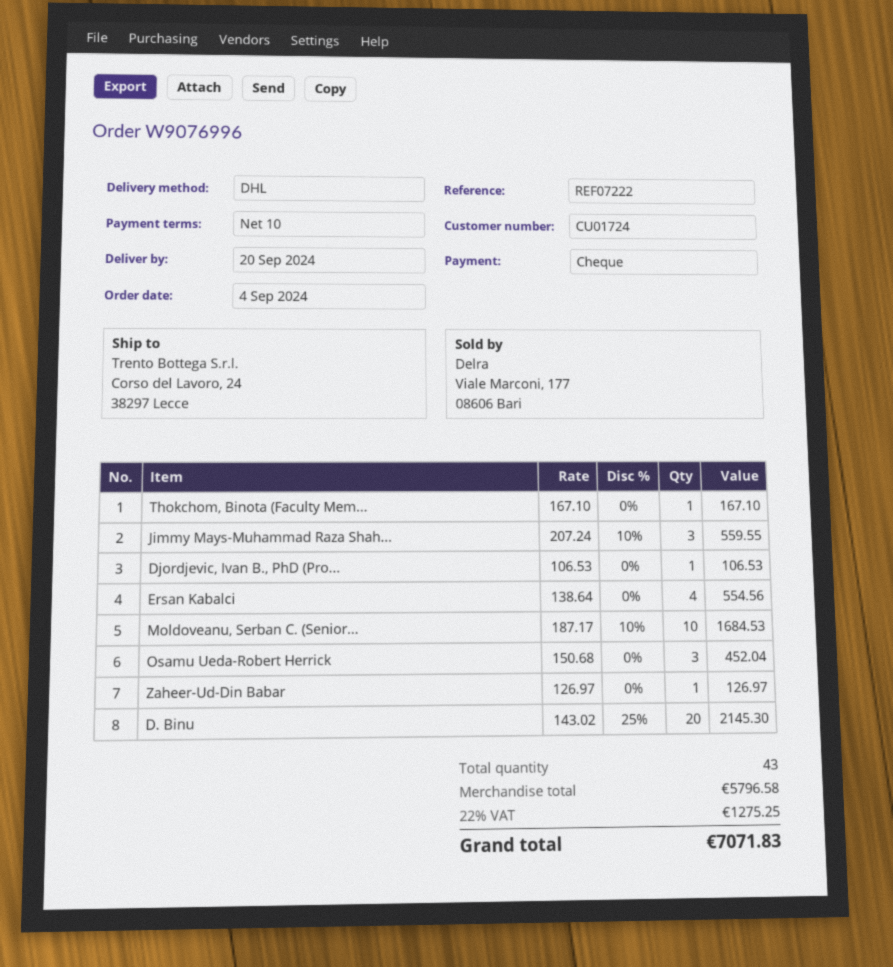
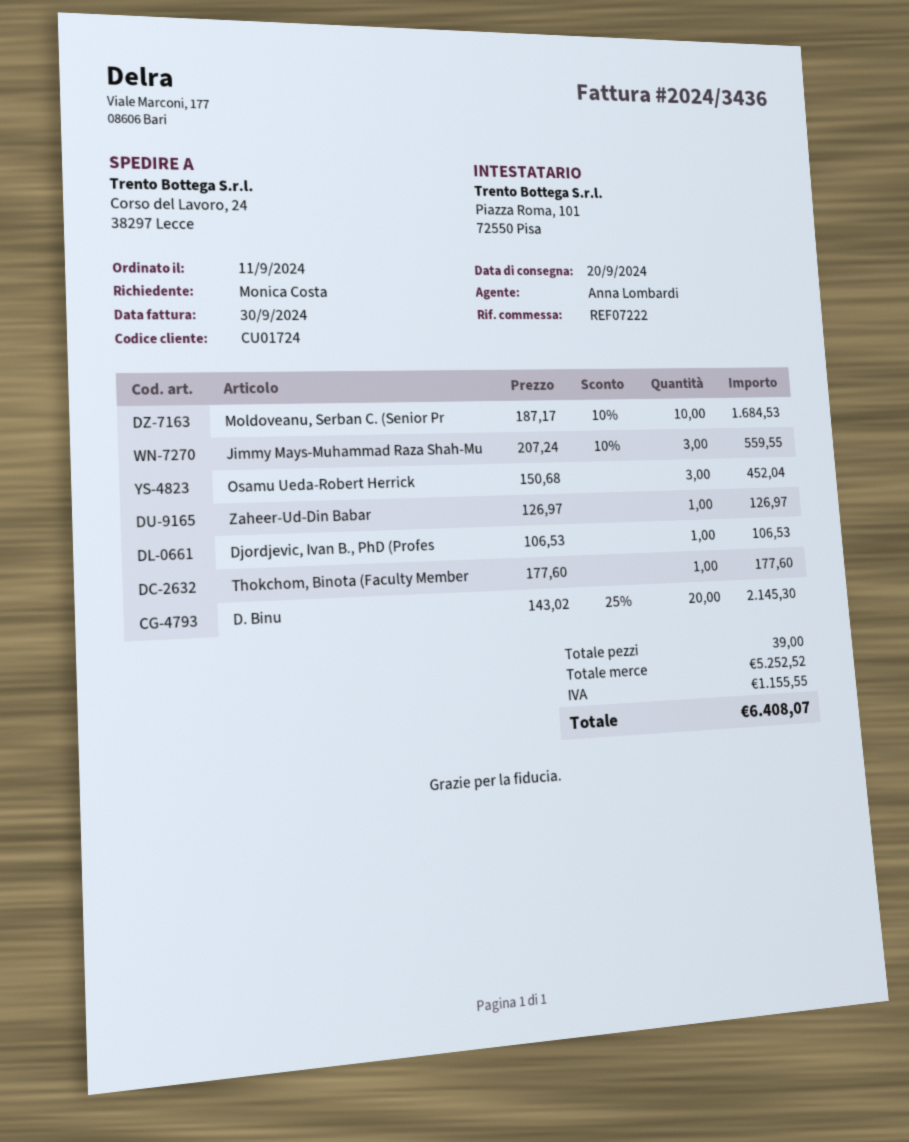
order date: 2024-09-04 -> 2024-09-11
Thokchom, Binota (Faculty Mem...: 1 x 167.10 = 167.10 -> 1 x 177.60 = 177.60
Ersan Kabalci: 4 x 138.64 = 554.56 -> none
total quantity: 43 -> 39
subtotal: 5796.58 -> 5252.52
tax: 1275.25 -> 1155.55
total: 7071.83 -> 6408.07

